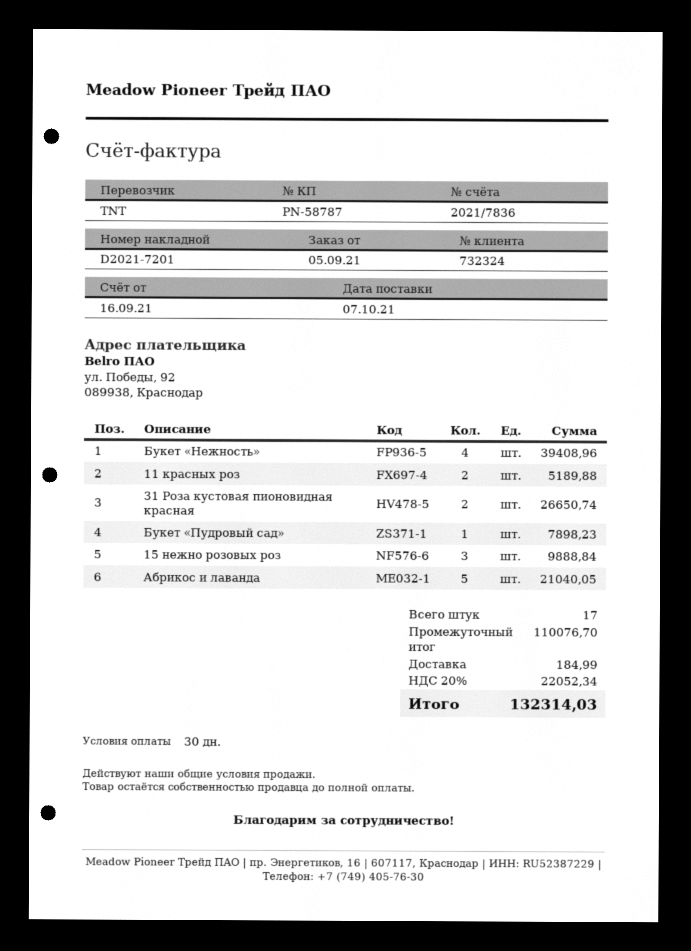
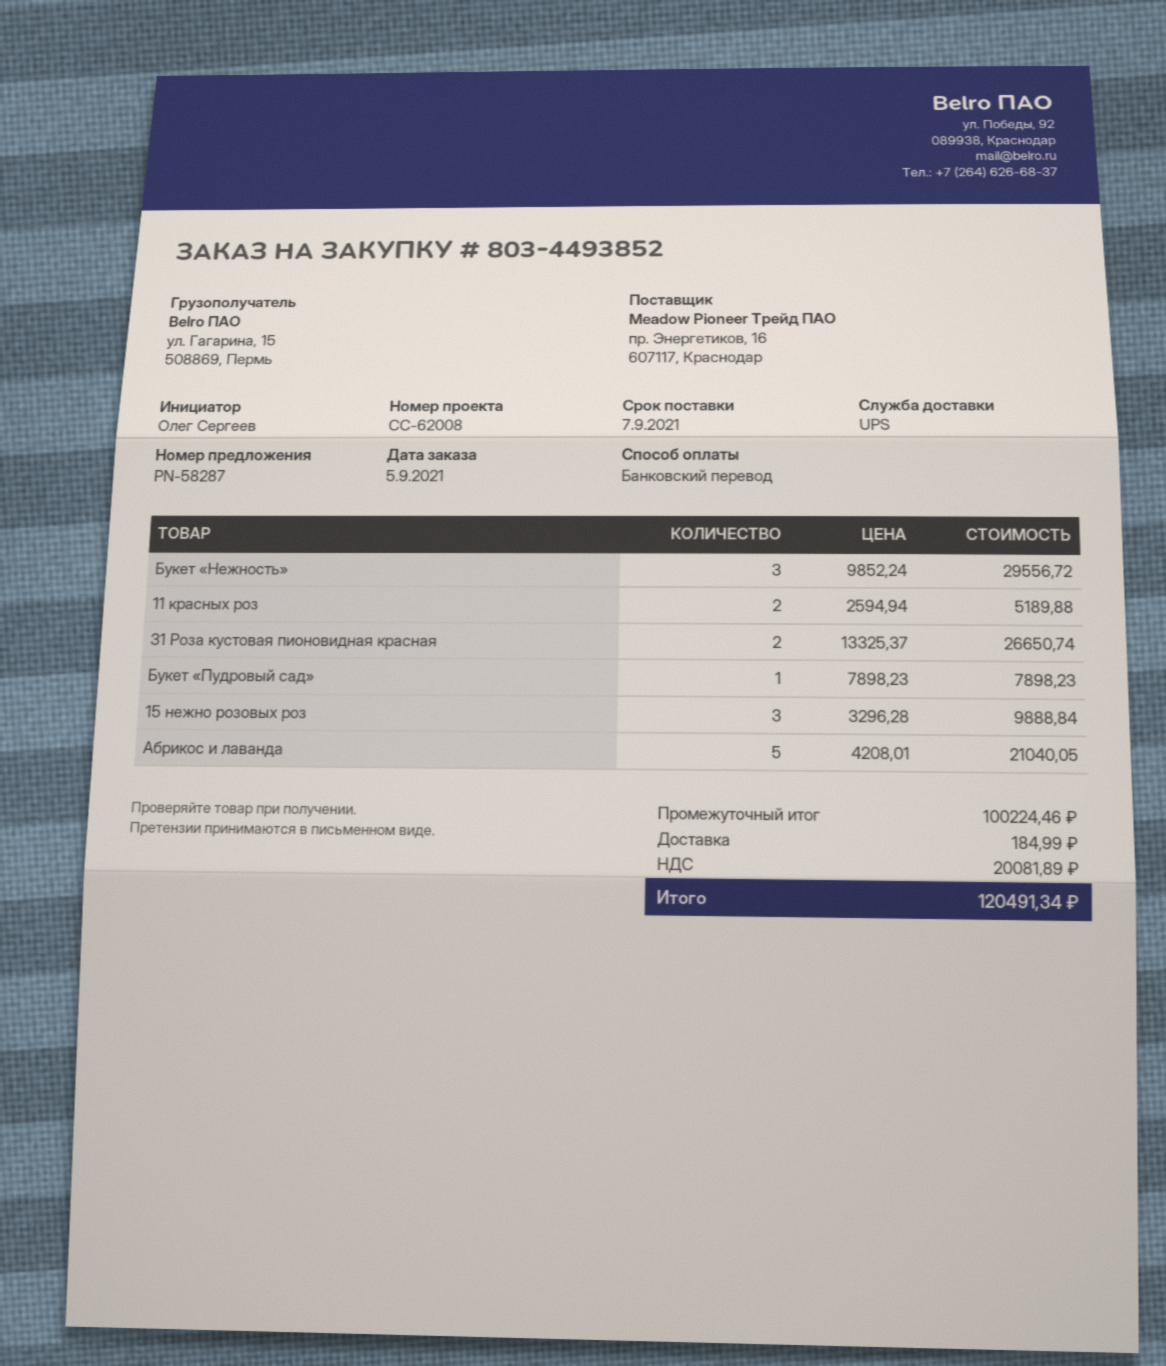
quote number: PN-58787 -> PN-58287
delivery date: 2021-10-07 -> 2021-09-07
shipping method: TNT -> UPS
Букет «Нежность»: 4 for 39408.96 -> 3 for 29556.72
subtotal: 110076.70 -> 100224.46
tax: 22052.34 -> 20081.89
total: 132314.03 -> 120491.34

